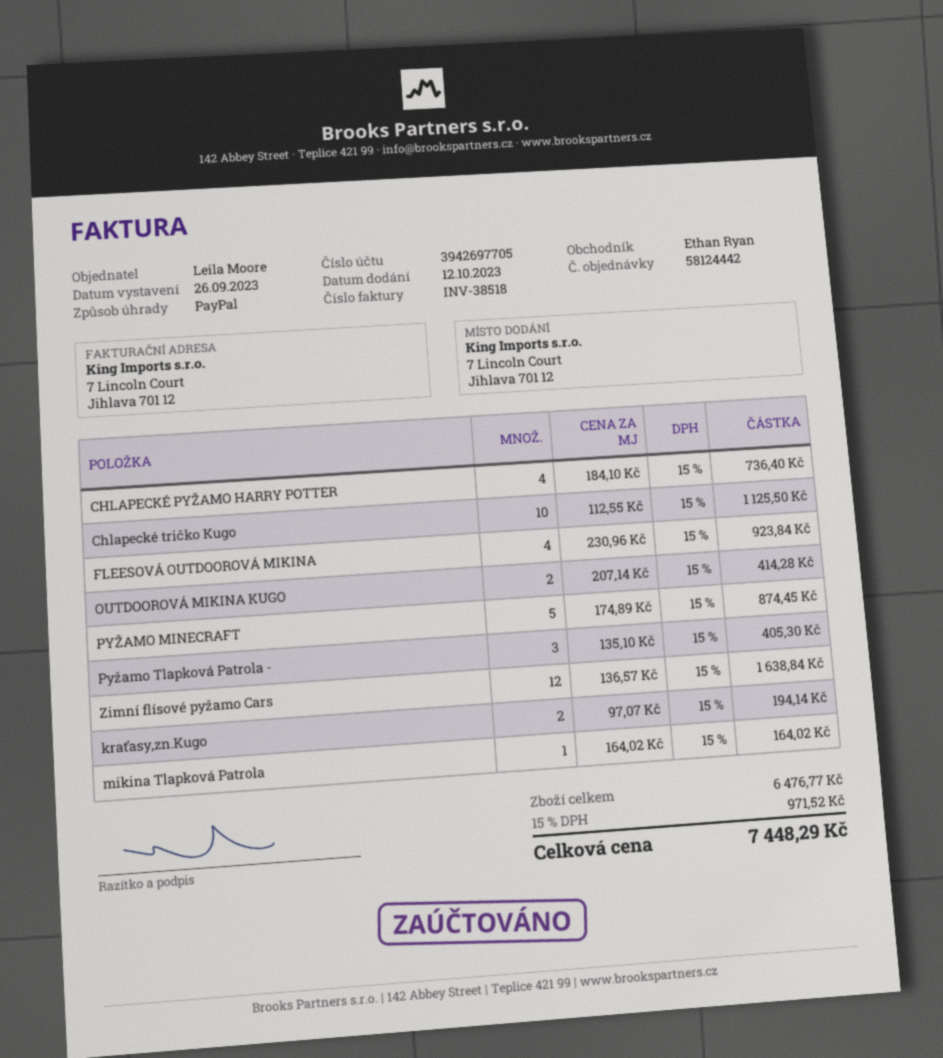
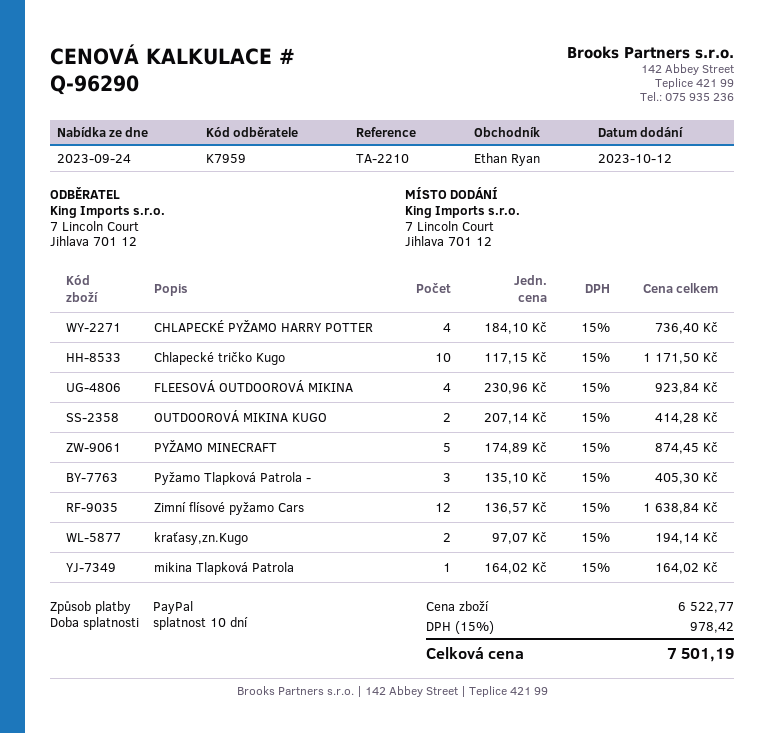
Chlapecké tričko Kugo: 10 x 112.55 = 1125.50 -> 10 x 117.15 = 1171.50
subtotal: 6476.77 -> 6522.77
tax: 15% = 971.52 -> 15% = 978.42
total: 7448.29 -> 7501.19

